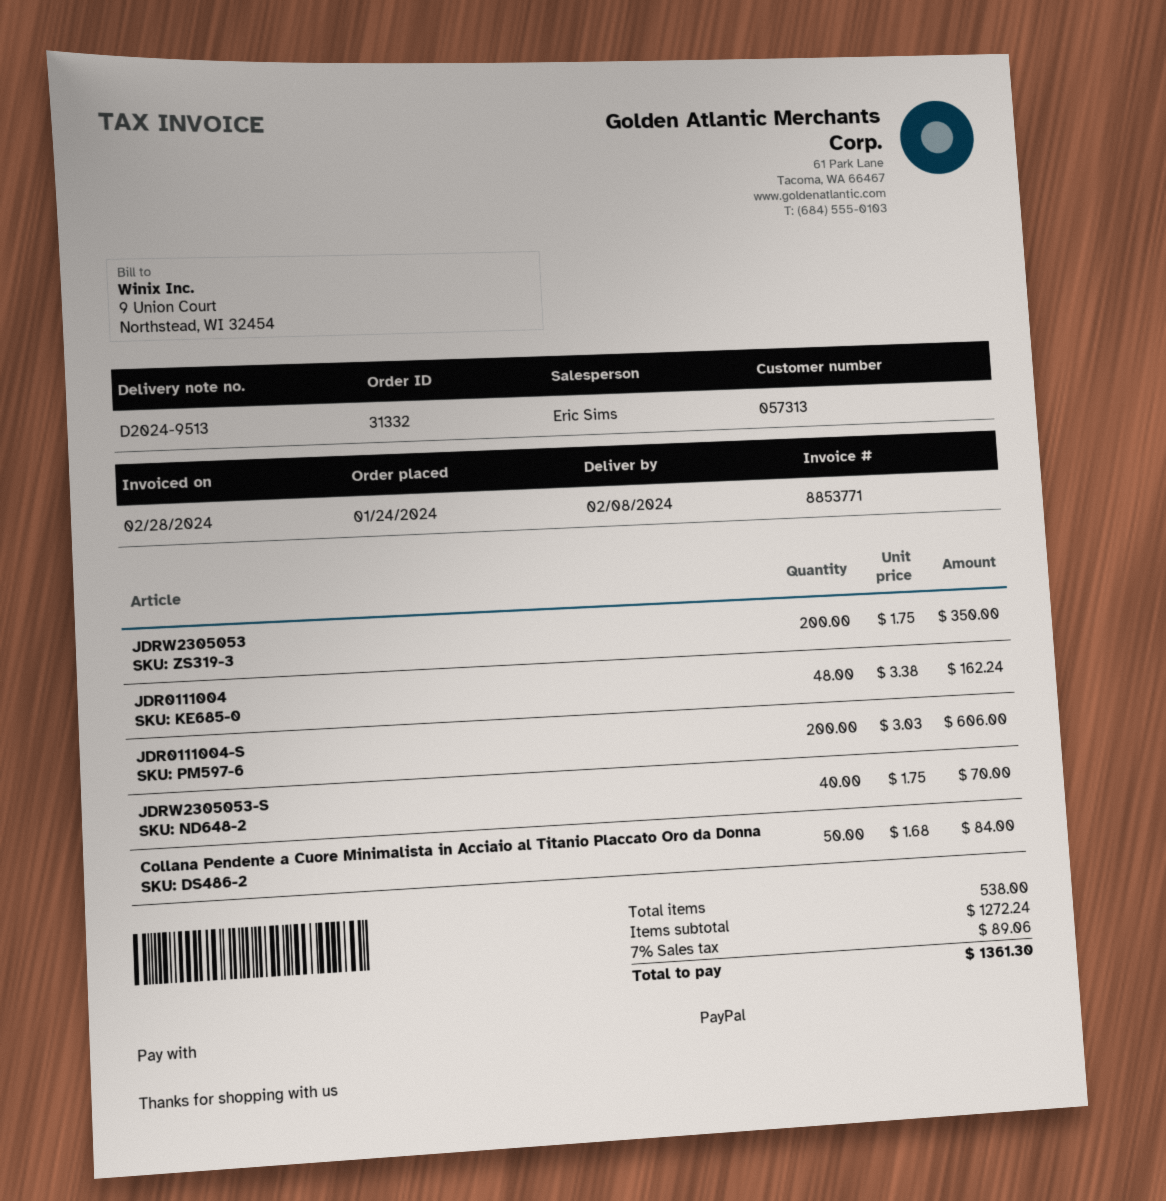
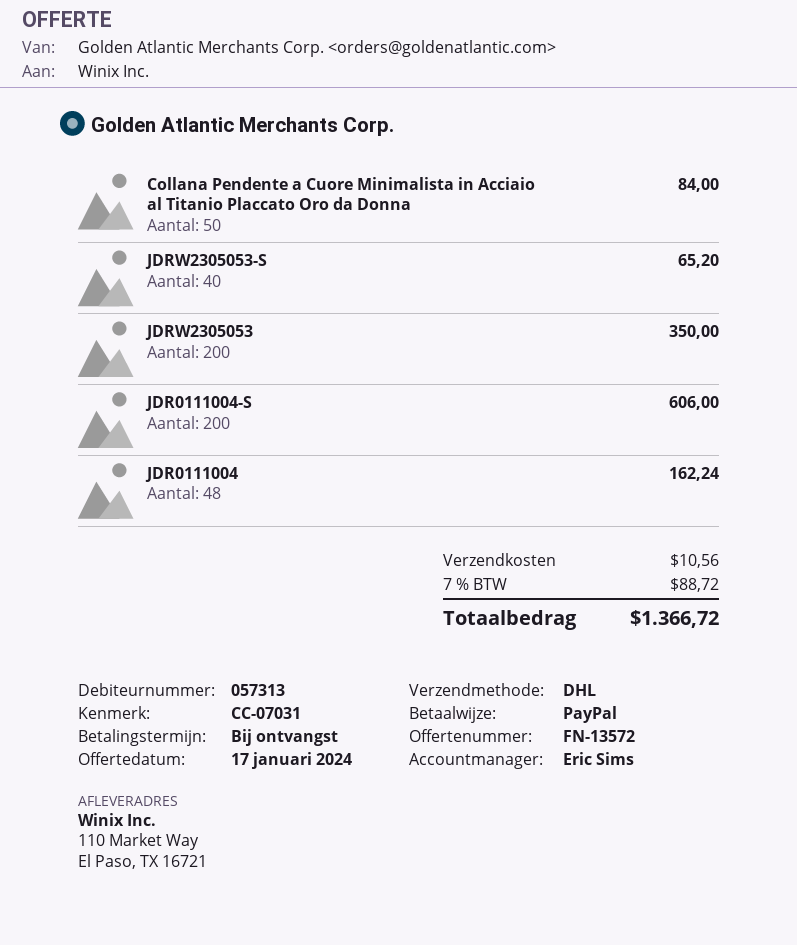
JDRW2305053-S: 40 for 70.00 -> 40 for 65.20
shipping: none -> 10.56
tax: 7% = 89.06 -> 7% = 88.72
total: 1361.30 -> 1366.72

